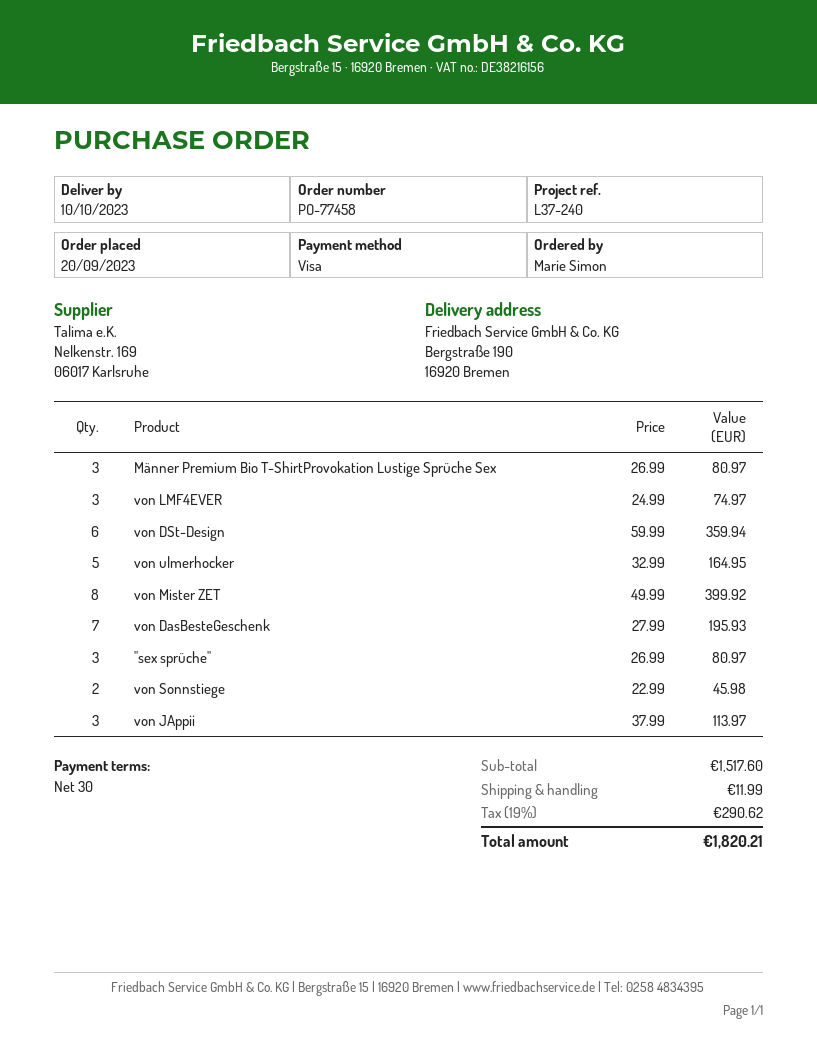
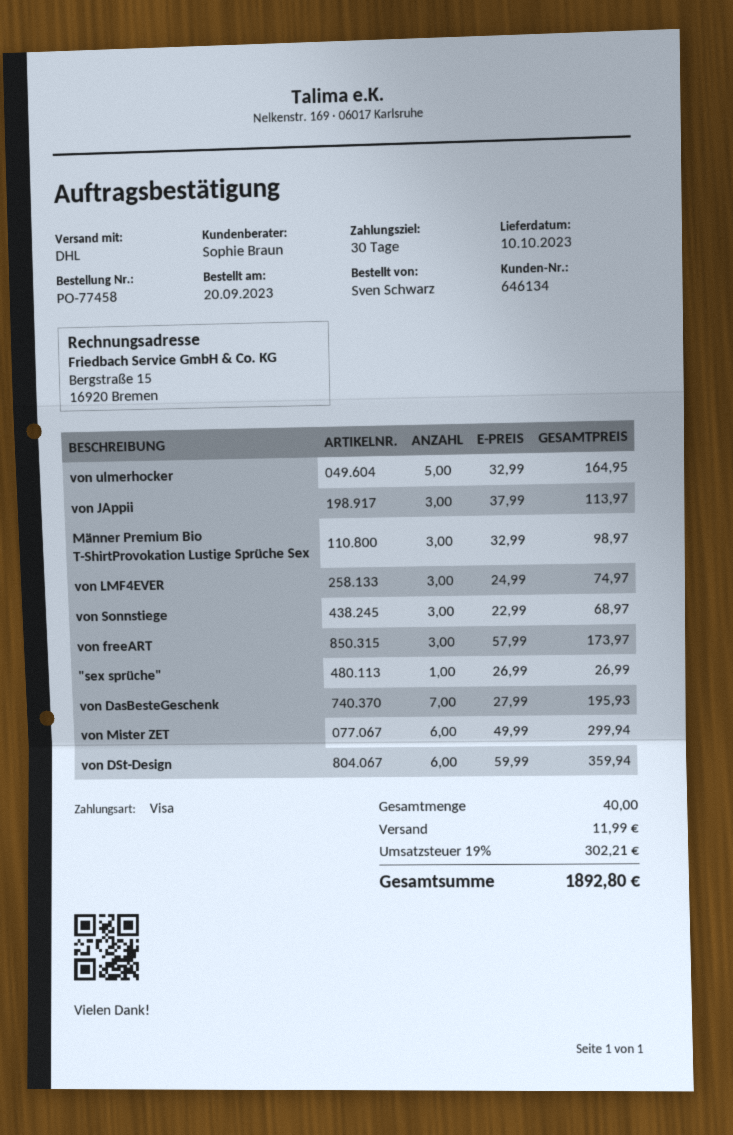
ordered by: Marie Simon -> Sven Schwarz
Männer Premium Bio T-ShirtProvokation Lustige Sprüche Sex: 3 x 26.99 = 80.97 -> 3 x 32.99 = 98.97
von Mister ZET: 8 x 49.99 = 399.92 -> 6 x 49.99 = 299.94
"sex sprüche": 3 x 26.99 = 80.97 -> 1 x 26.99 = 26.99
von Sonnstiege: 2 x 22.99 = 45.98 -> 3 x 22.99 = 68.97
von freeART: none -> 3 x 57.99 = 173.97
tax: 19% = 290.62 -> 19% = 302.21
total: 1820.21 -> 1892.80

